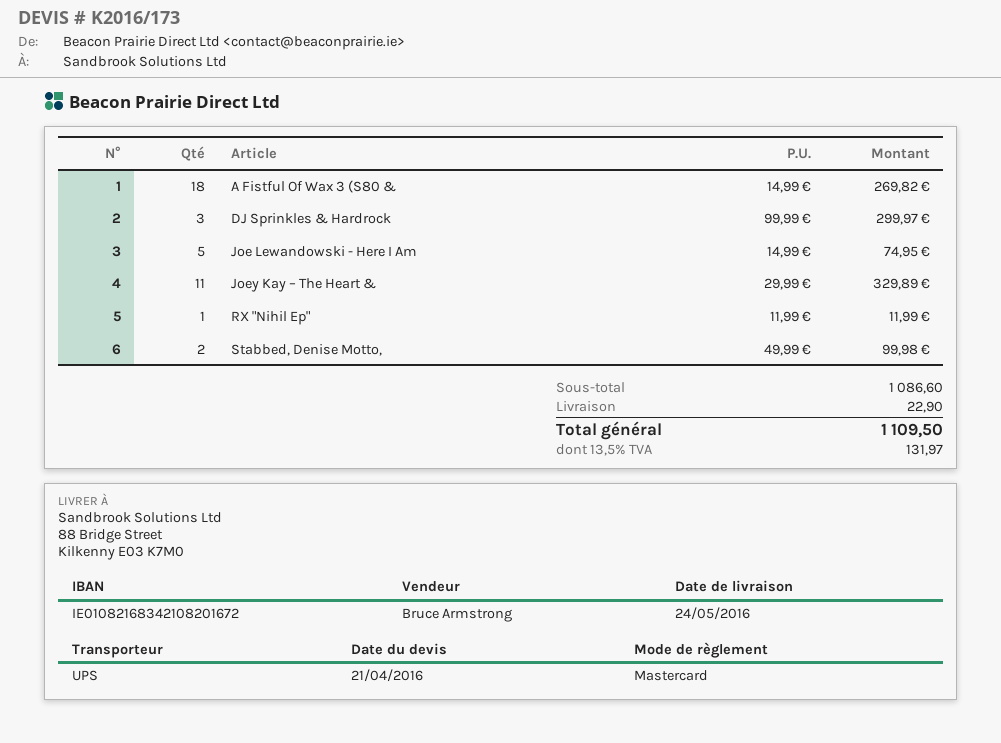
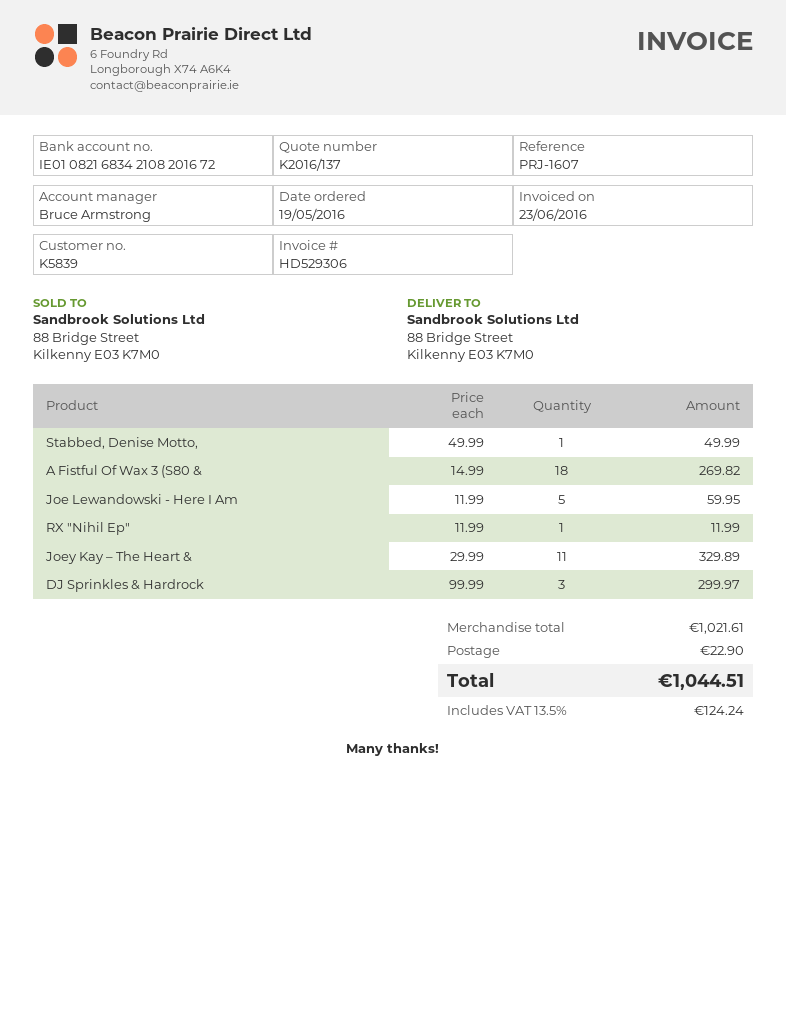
quote number: K2016/173 -> K2016/137
Joe Lewandowski - Here I Am: 5 x 14.99 = 74.95 -> 5 x 11.99 = 59.95
Stabbed, Denise Motto,: 2 x 49.99 = 99.98 -> 1 x 49.99 = 49.99
subtotal: 1086.60 -> 1021.61
tax: 13.5% = 131.97 -> 13.5% = 124.24
total: 1109.50 -> 1044.51

